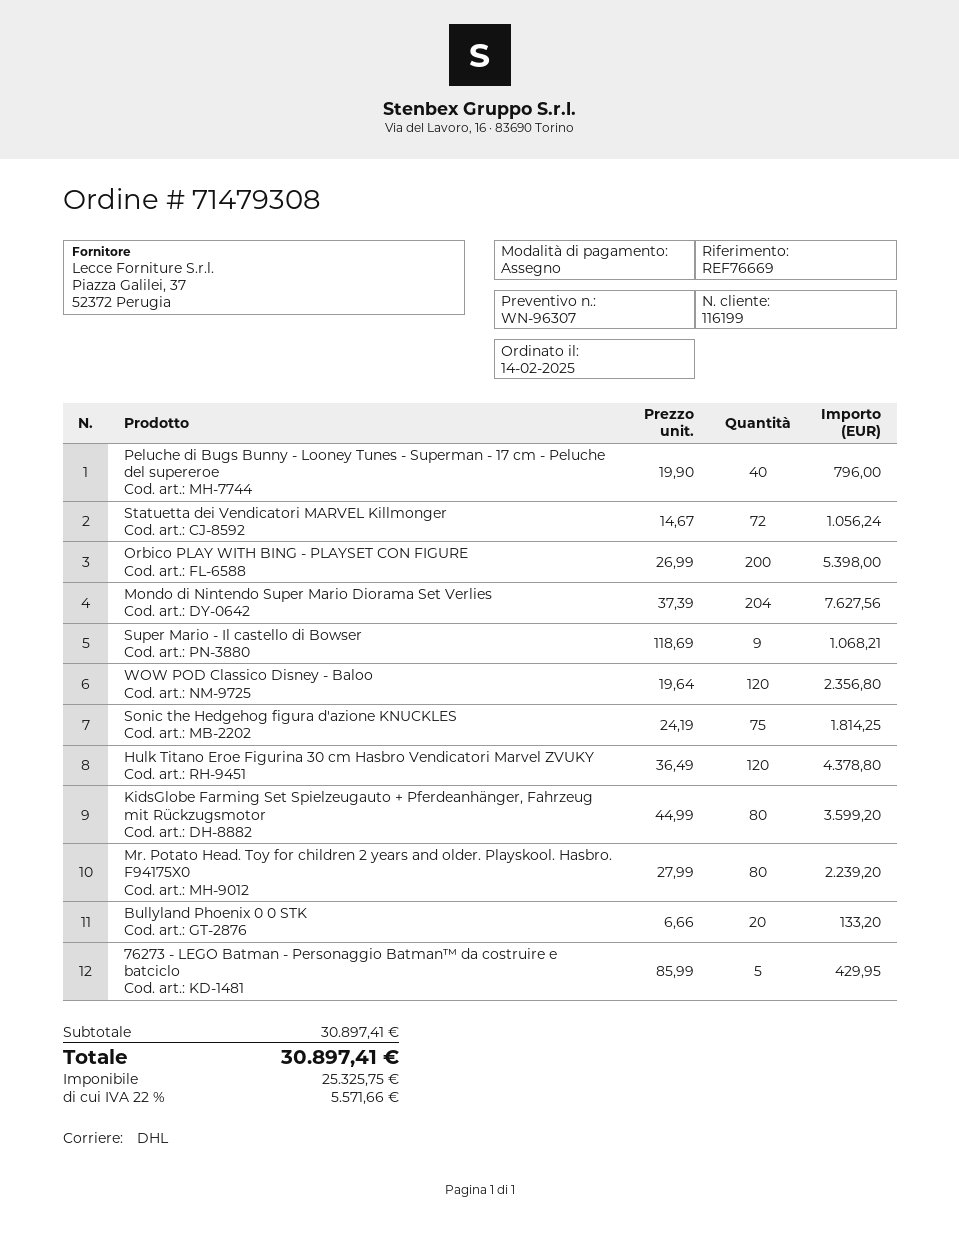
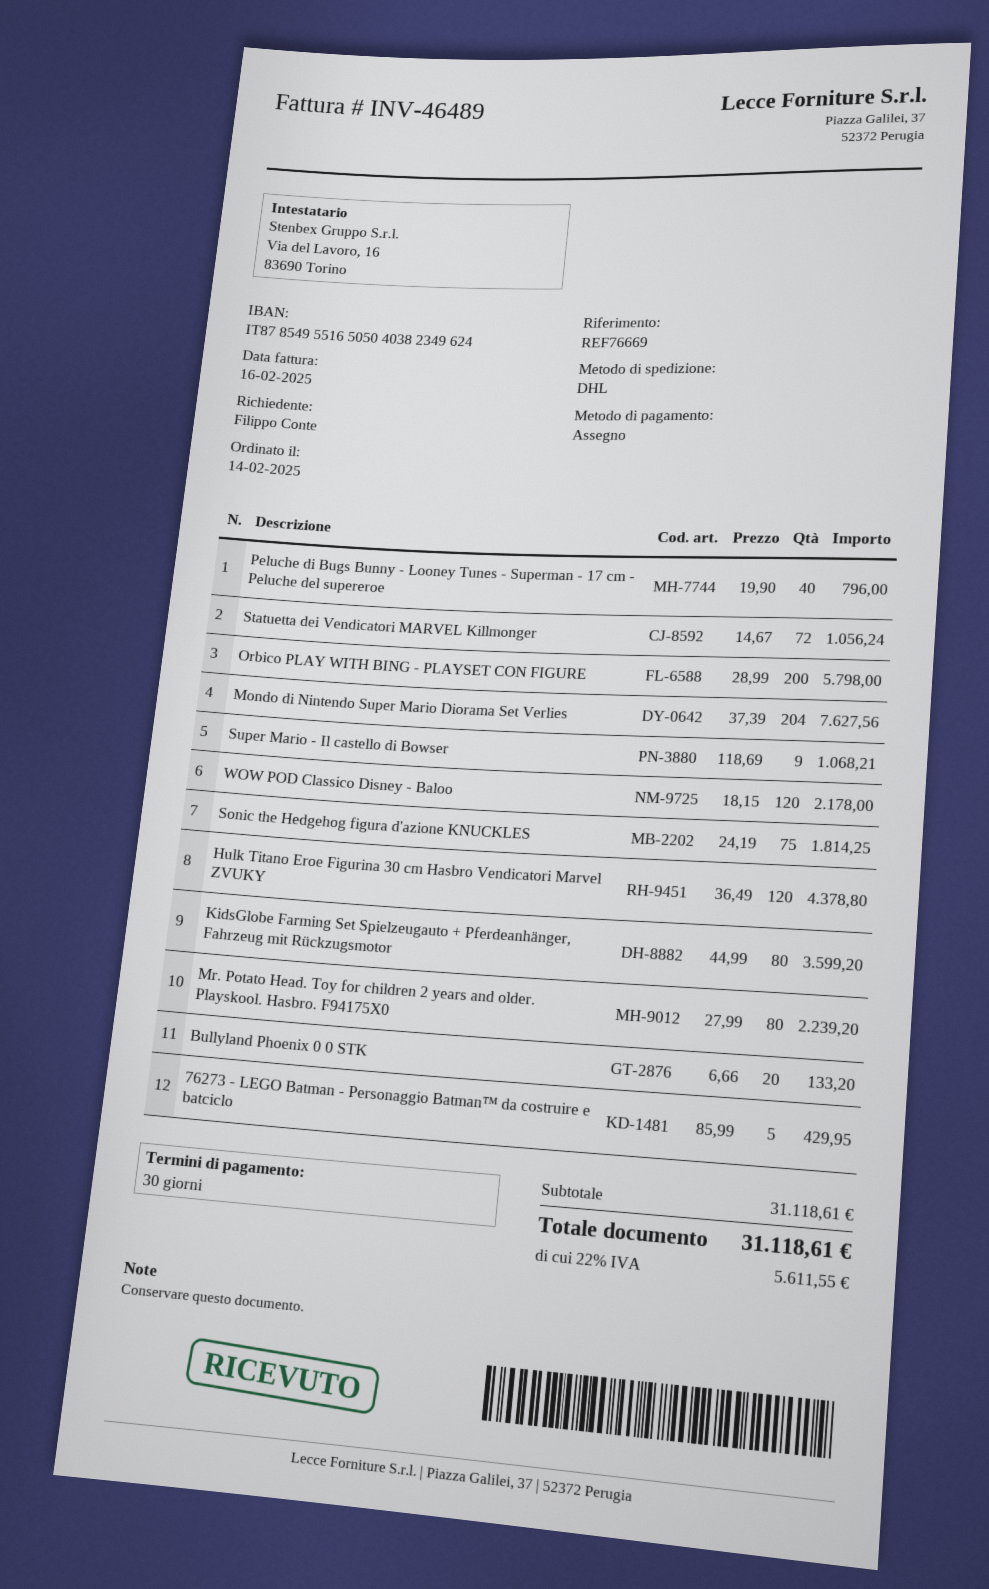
Orbico PLAY WITH BING - PLAYSET CON FIGURE: 200 x 26.99 = 5398.00 -> 200 x 28.99 = 5798.00
WOW POD Classico Disney - Baloo: 120 x 19.64 = 2356.80 -> 120 x 18.15 = 2178.00
subtotal: 30897.41 -> 31118.61
tax: 22% = 5571.66 -> 22% = 5611.55
total: 30897.41 -> 31118.61

